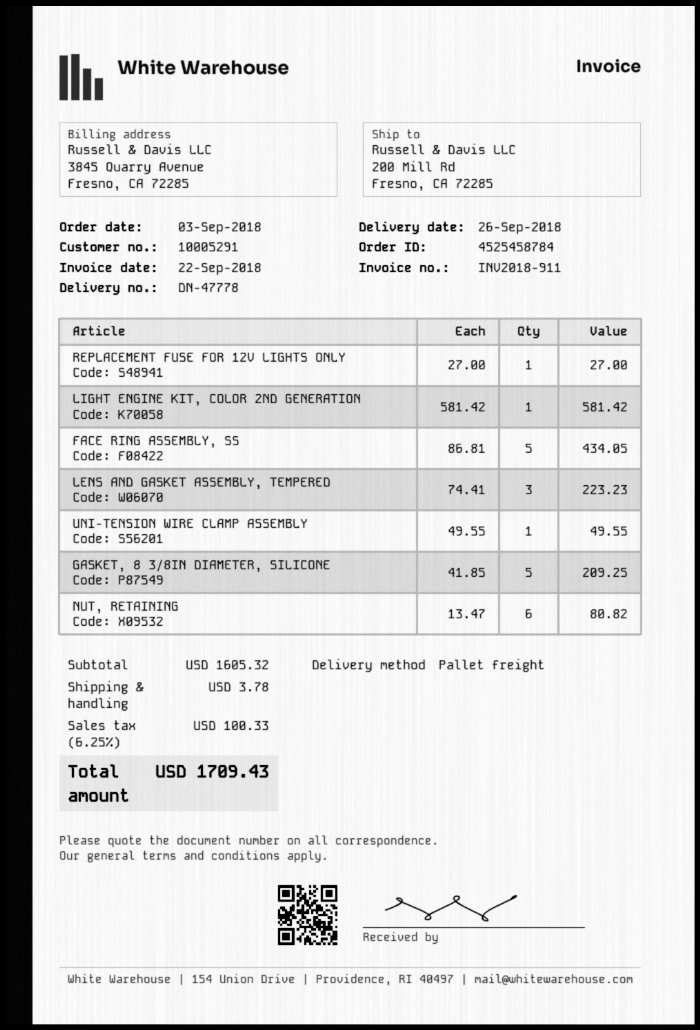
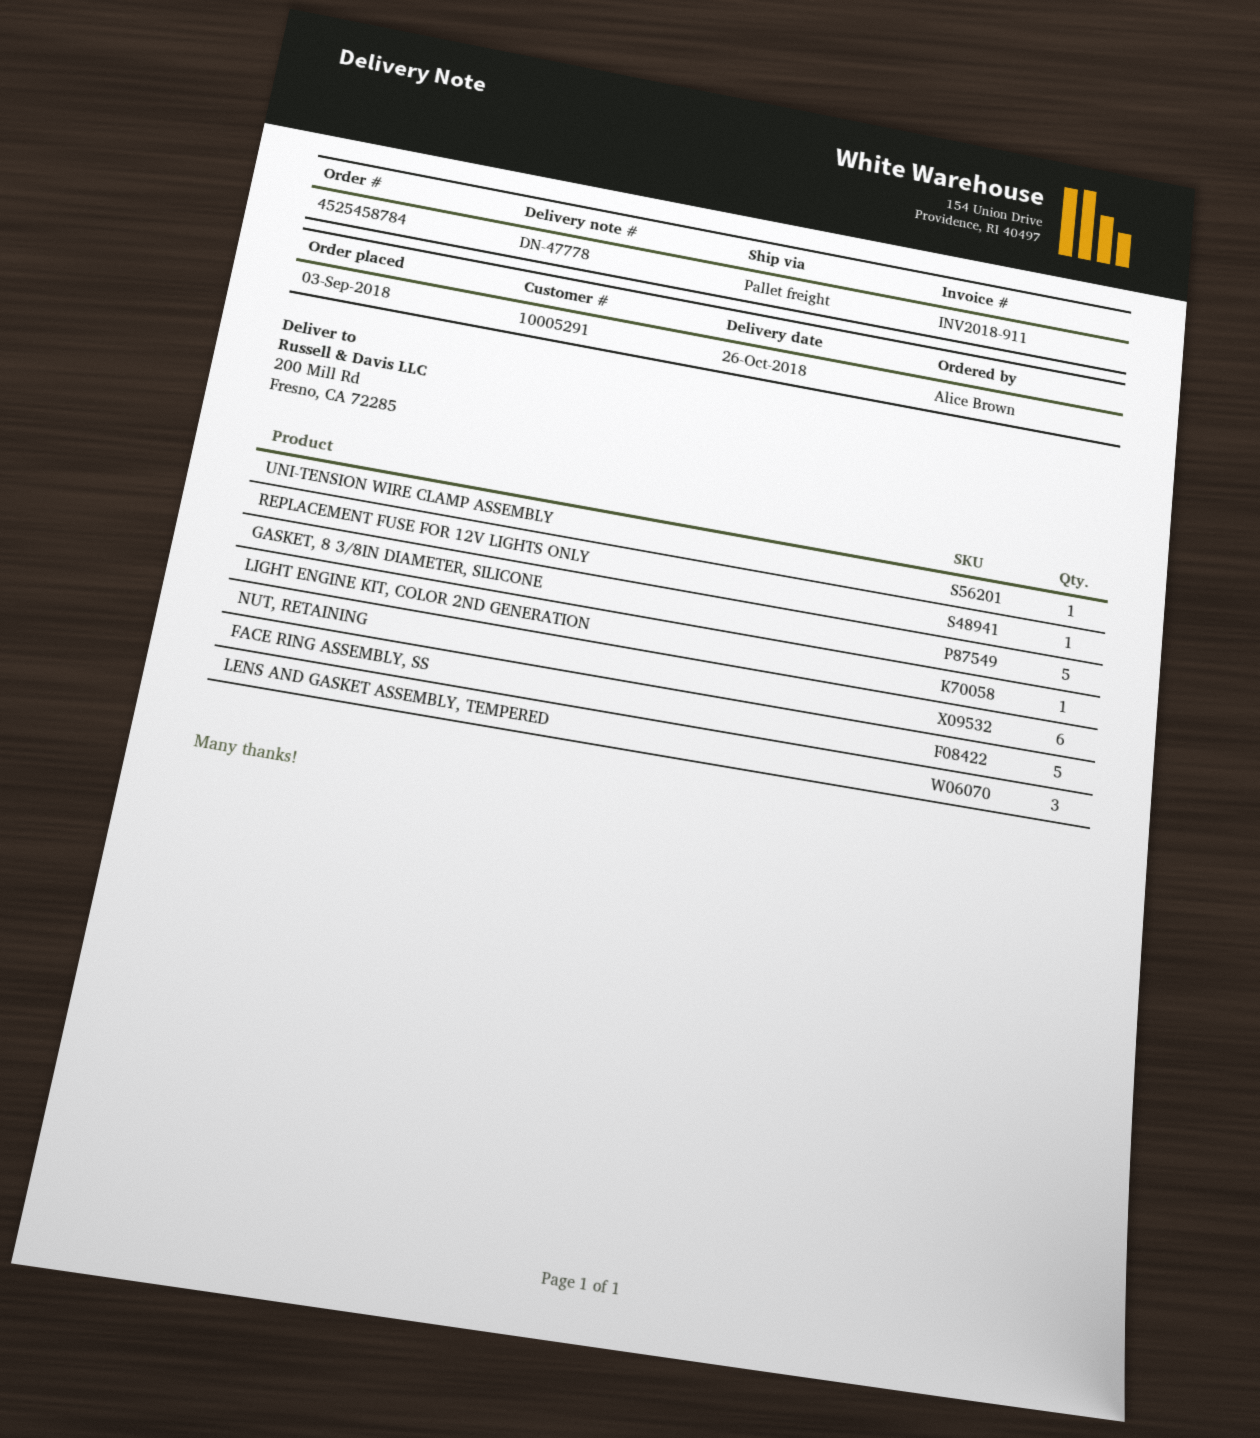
delivery date: 2018-09-26 -> 2018-10-26

